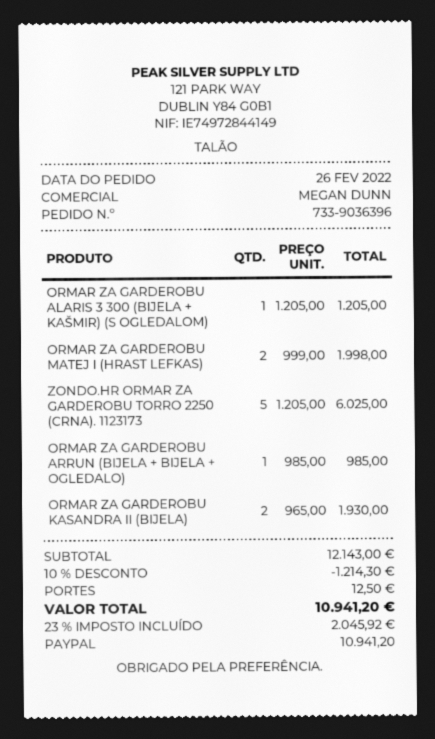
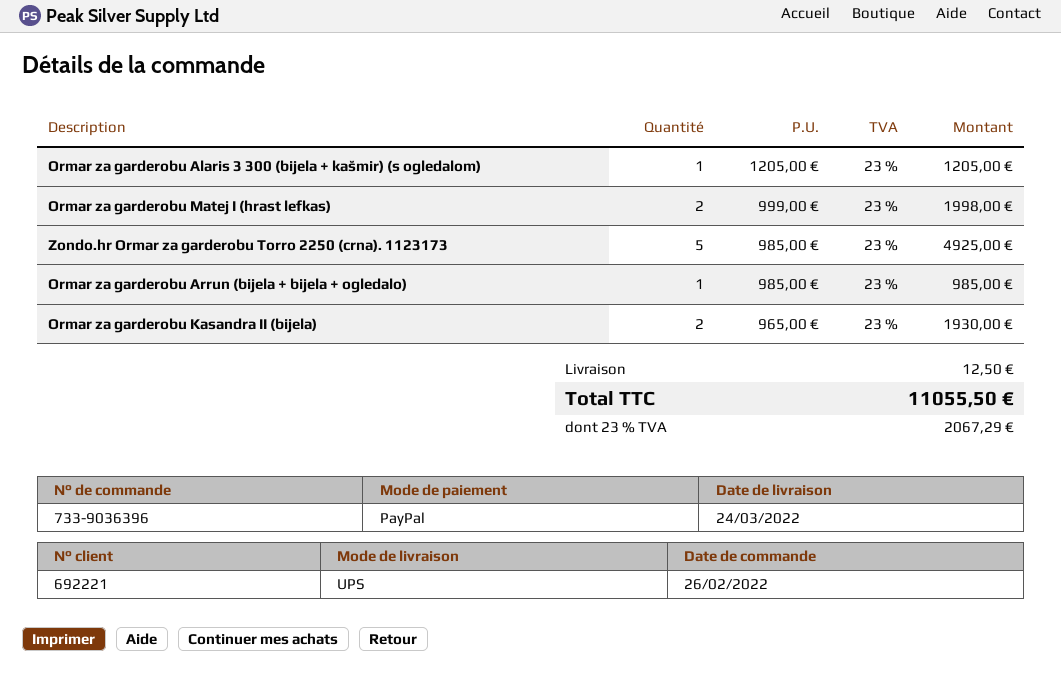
ZONDO.HR ORMAR ZA GARDEROBU TORRO 2250 (CRNA). 1123173: 5 x 1205.00 = 6025.00 -> 5 x 985.00 = 4925.00
discount: 10% = 1214.30 -> none
tax: 23% = 2045.92 -> 23% = 2067.29
total: 10941.20 -> 11055.50

